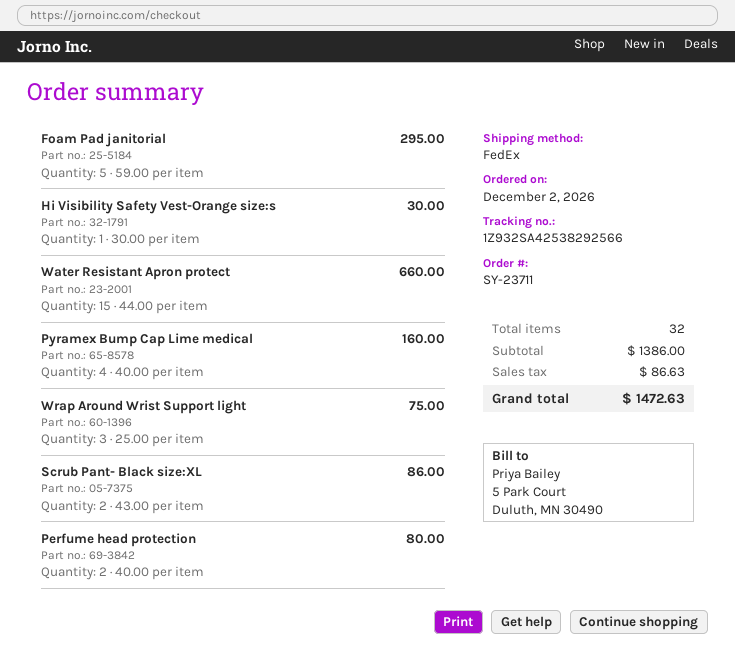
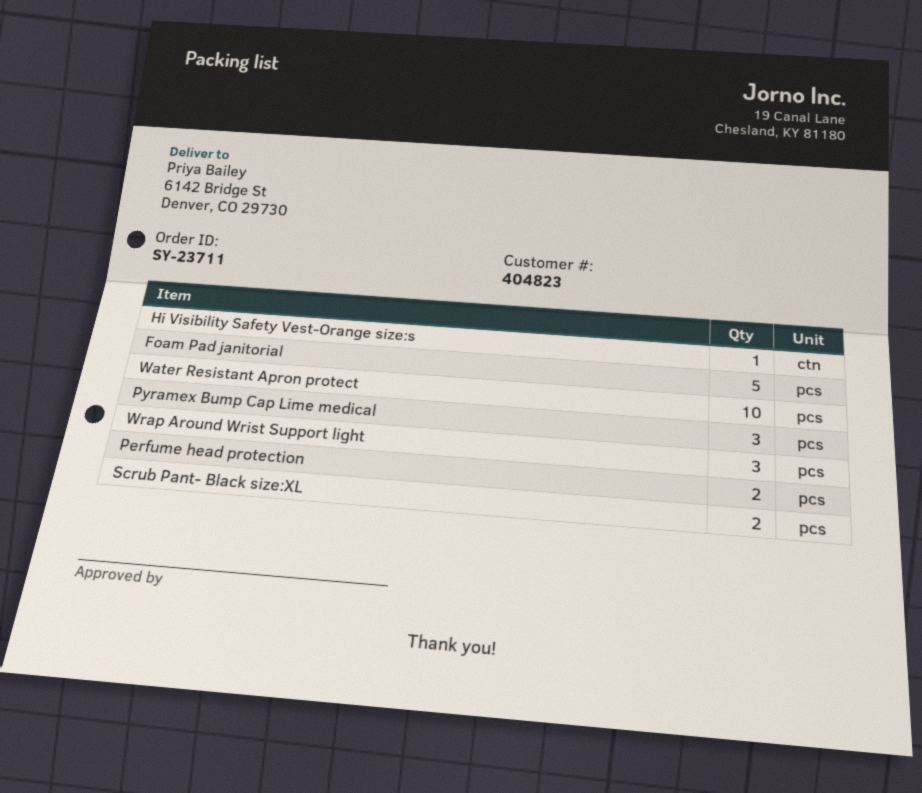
Water Resistant Apron protect: 15 -> 10
Pyramex Bump Cap Lime medical: 4 -> 3

